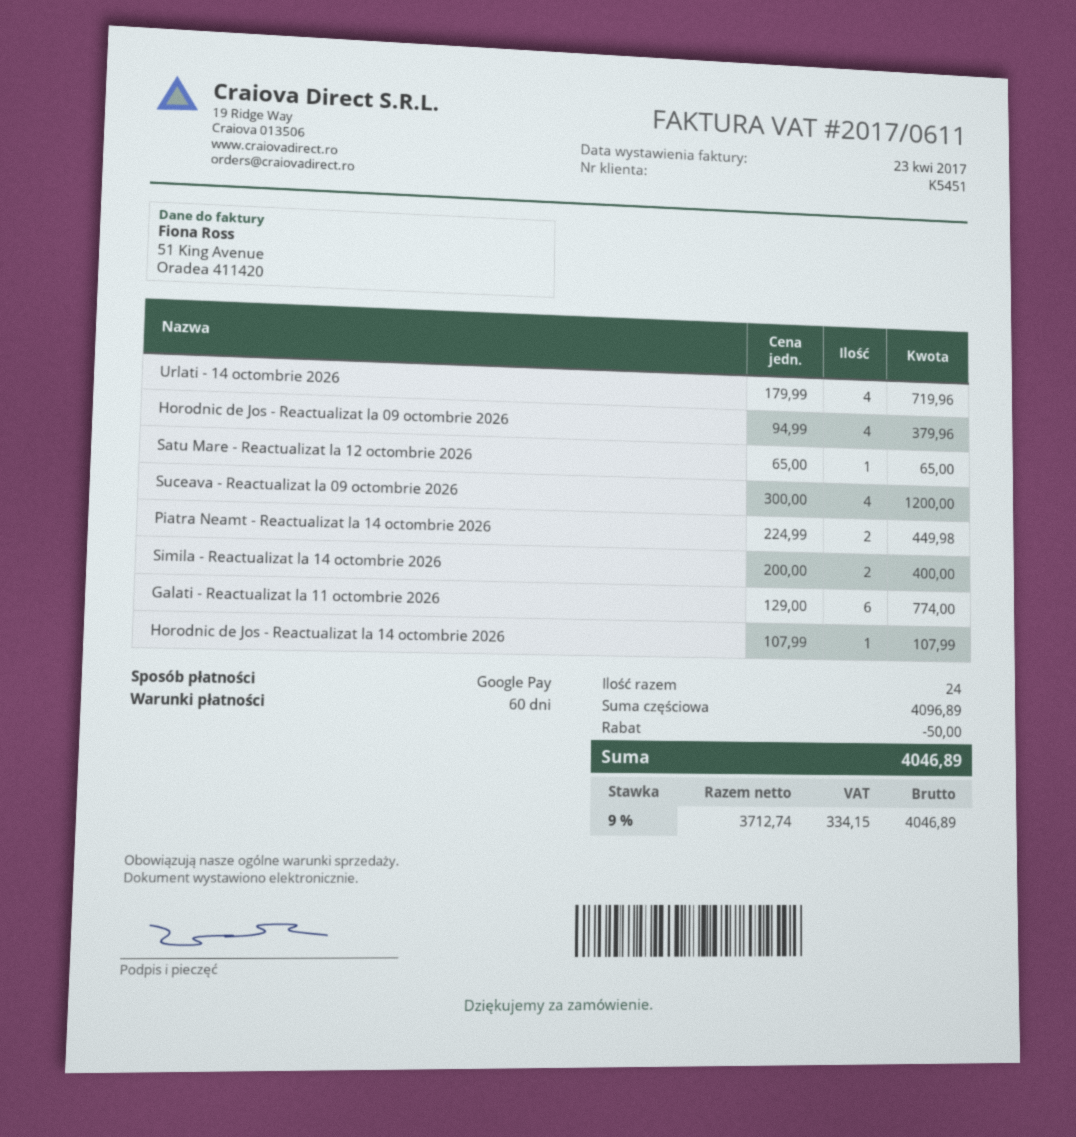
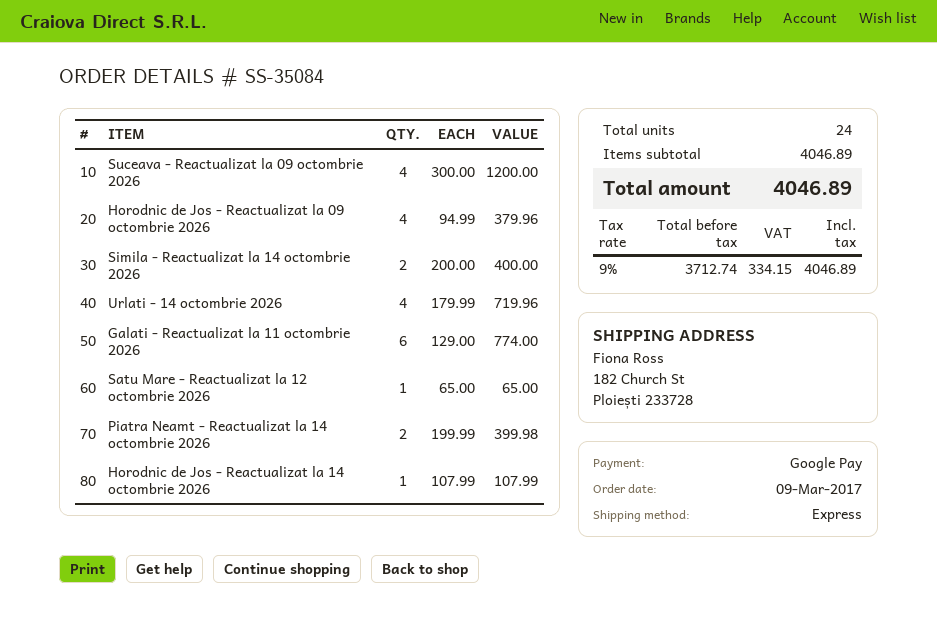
Piatra Neamt - Reactualizat la 14 octombrie 2026: 2 x 224.99 = 449.98 -> 2 x 199.99 = 399.98
subtotal: 4096.89 -> 4046.89
discount: 50.00 -> none

